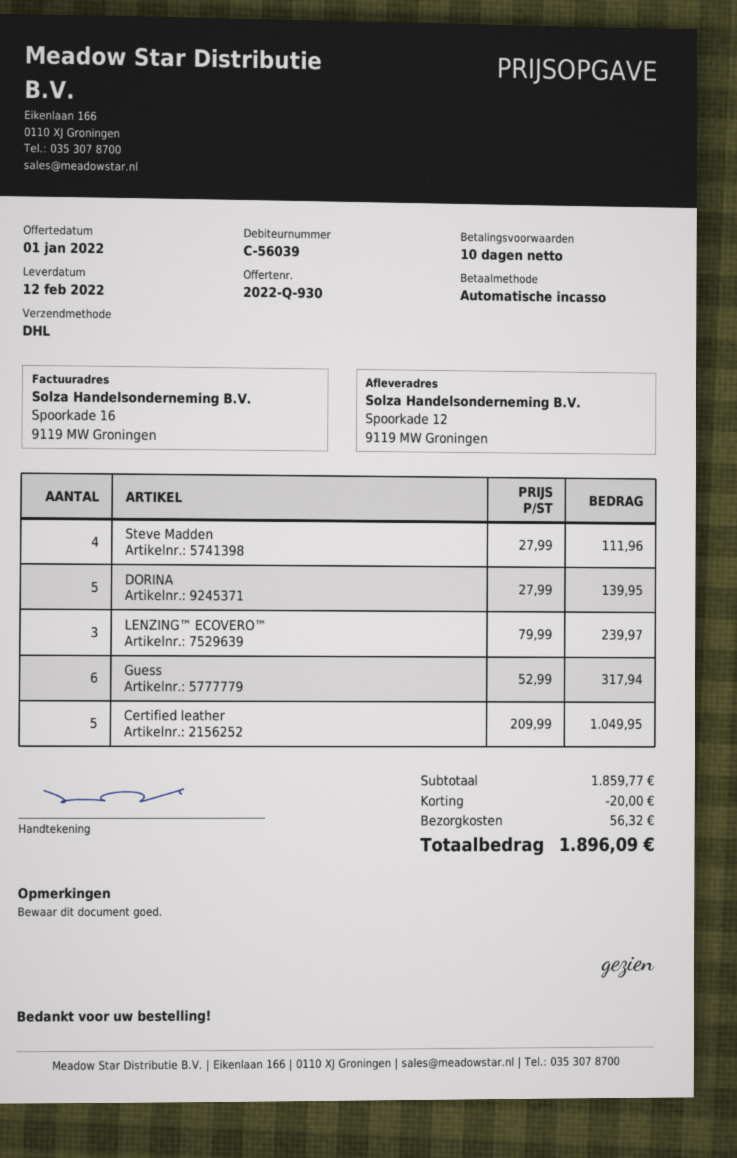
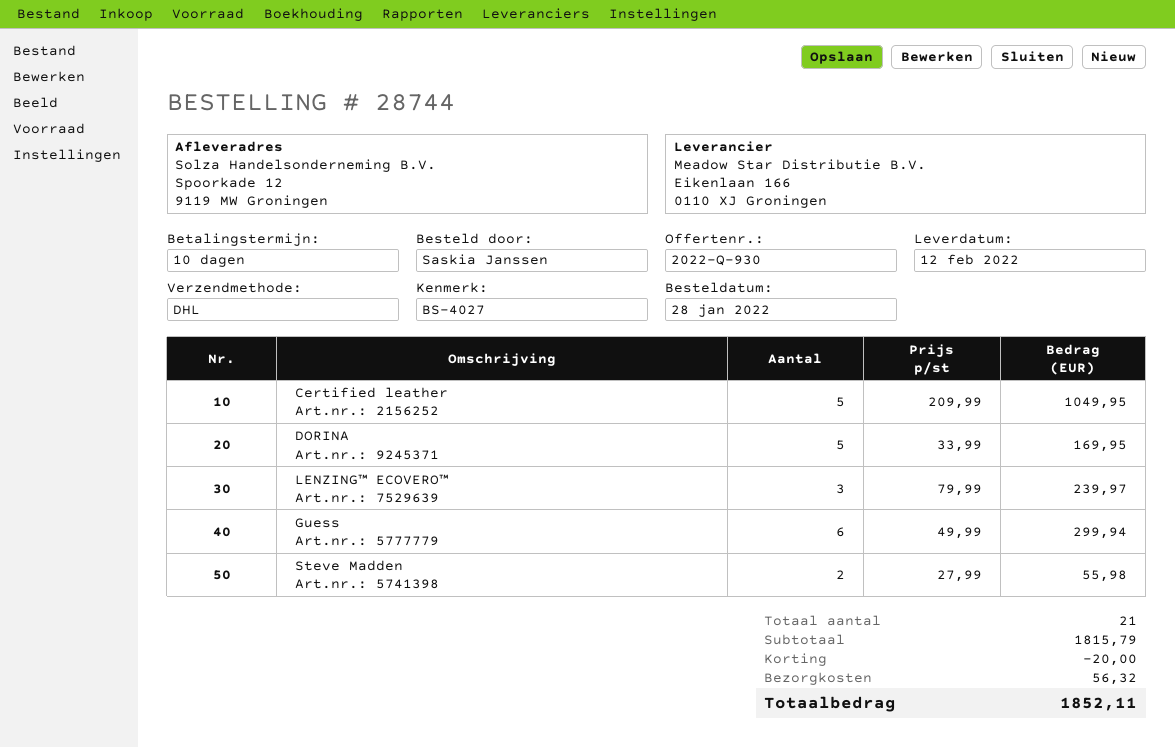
Steve Madden: 4 x 27.99 = 111.96 -> 2 x 27.99 = 55.98
DORINA: 5 x 27.99 = 139.95 -> 5 x 33.99 = 169.95
Guess: 6 x 52.99 = 317.94 -> 6 x 49.99 = 299.94
subtotal: 1859.77 -> 1815.79
total: 1896.09 -> 1852.11

